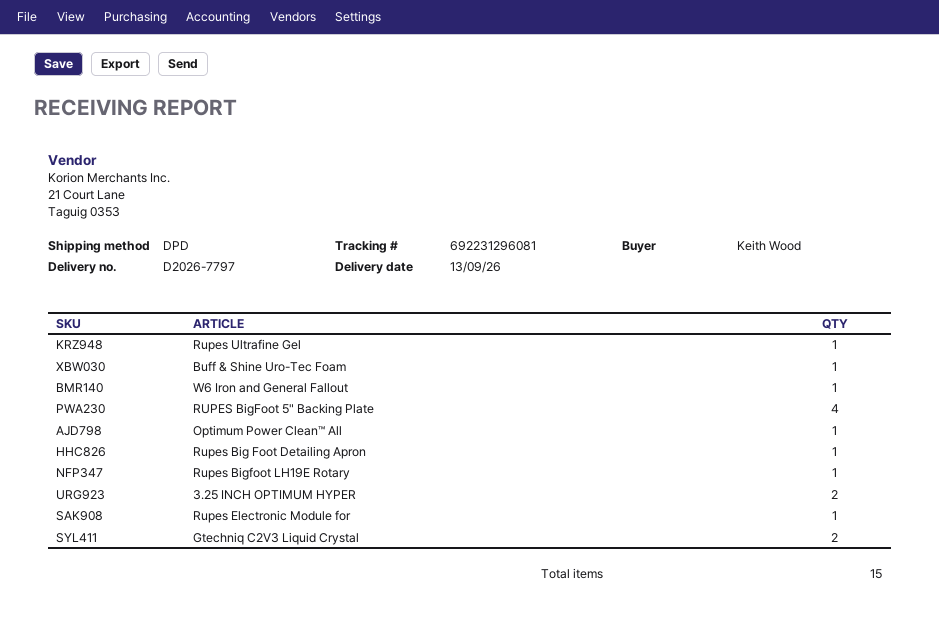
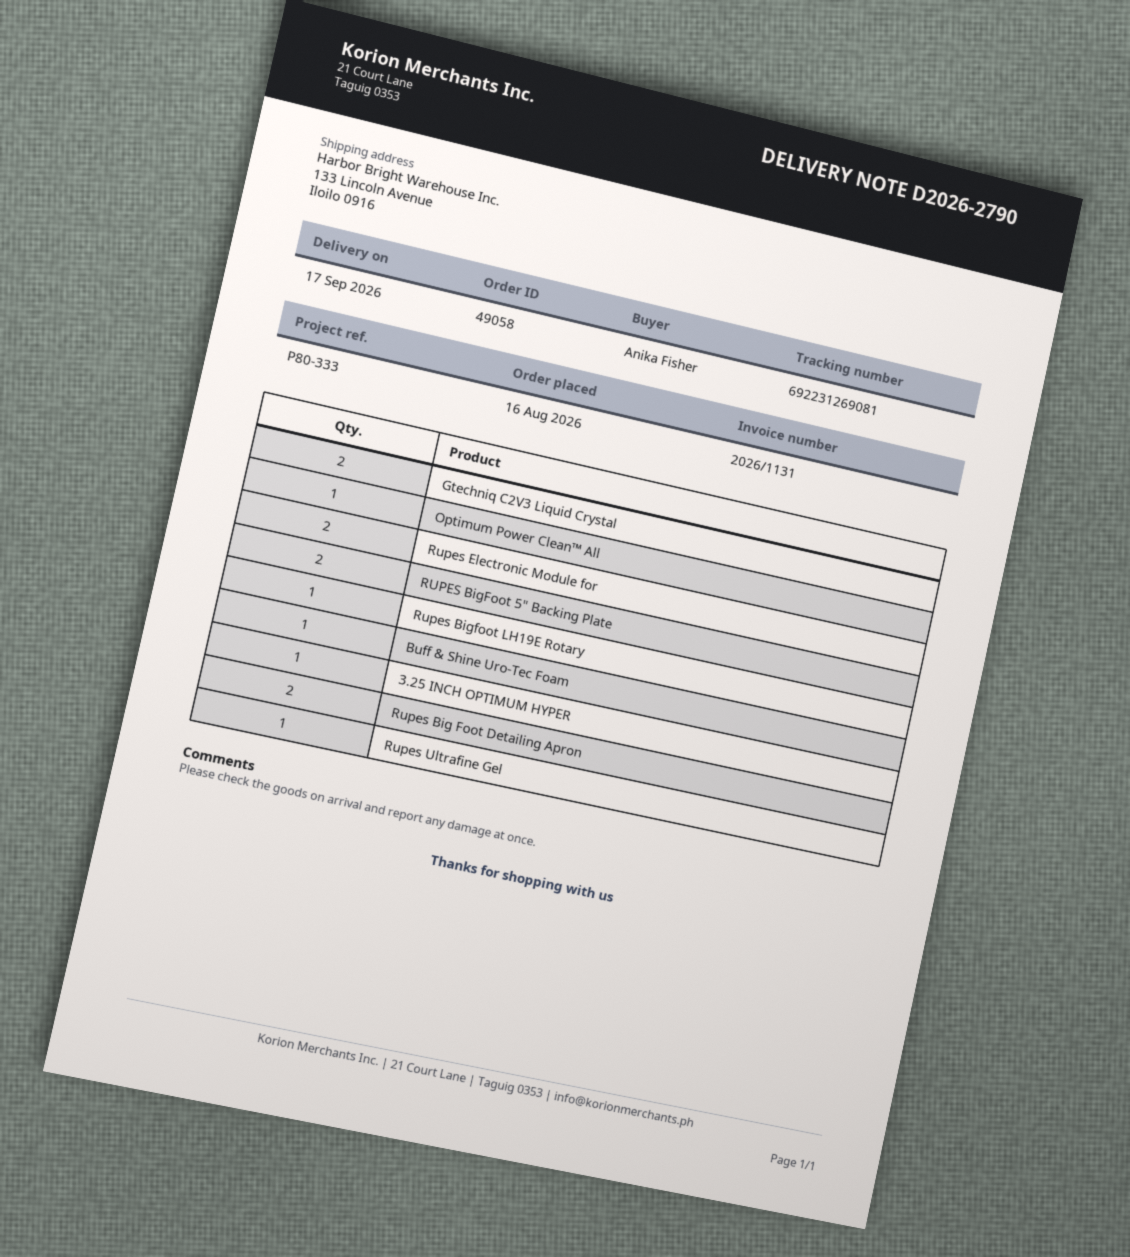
delivery note number: D2026-7797 -> D2026-2790
delivery date: 2026-09-13 -> 2026-09-17
ordered by: Keith Wood -> Anika Fisher
tracking number: 692231296081 -> 692231269081
W6 Iron and General Fallout: 1 -> none
RUPES BigFoot 5" Backing Plate: 4 -> 2
Rupes Big Foot Detailing Apron: 1 -> 2
3.25 INCH OPTIMUM HYPER: 2 -> 1
Rupes Electronic Module for: 1 -> 2

